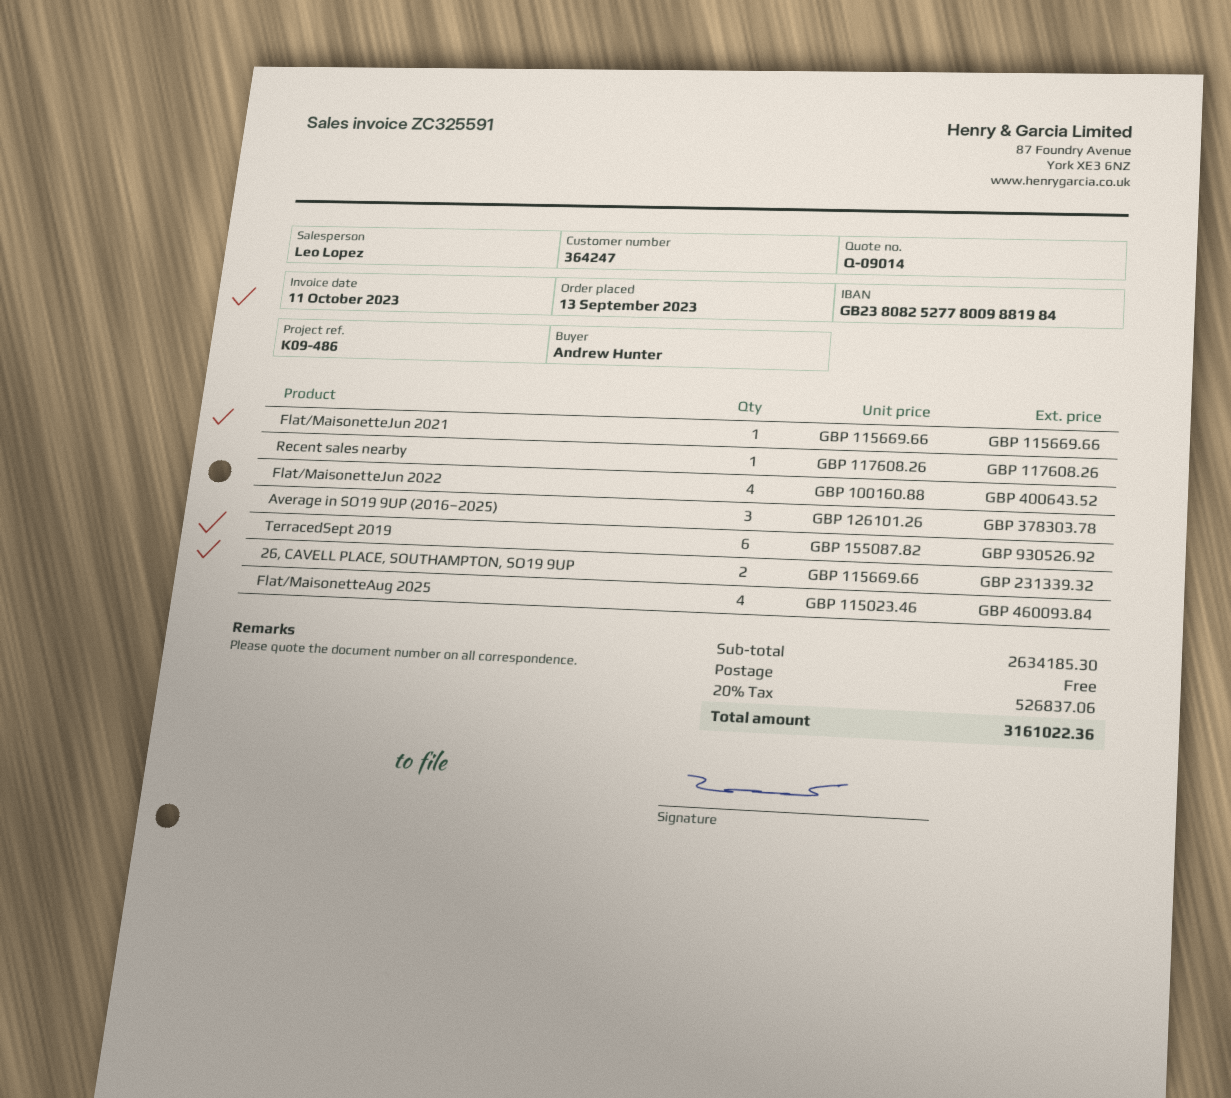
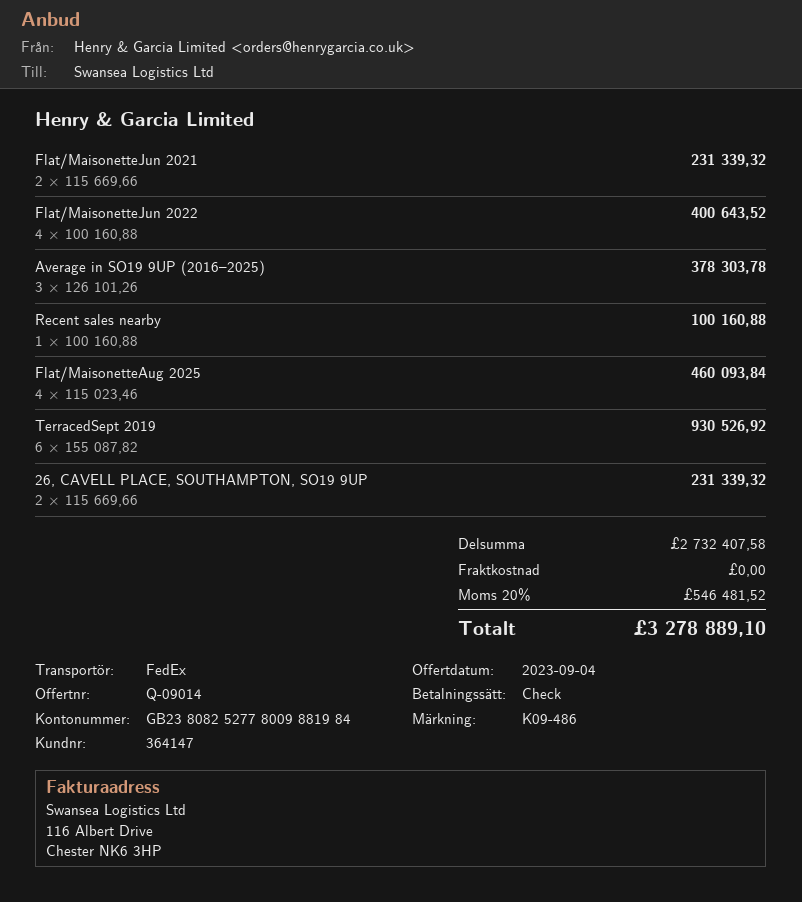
customer number: 364247 -> 364147
Flat/MaisonetteJun 2021: 1 x 115669.66 = 115669.66 -> 2 x 115669.66 = 231339.32
Recent sales nearby: 1 x 117608.26 = 117608.26 -> 1 x 100160.88 = 100160.88
subtotal: 2634185.30 -> 2732407.58
tax: 20% = 526837.06 -> 20% = 546481.52
total: 3161022.36 -> 3278889.10

